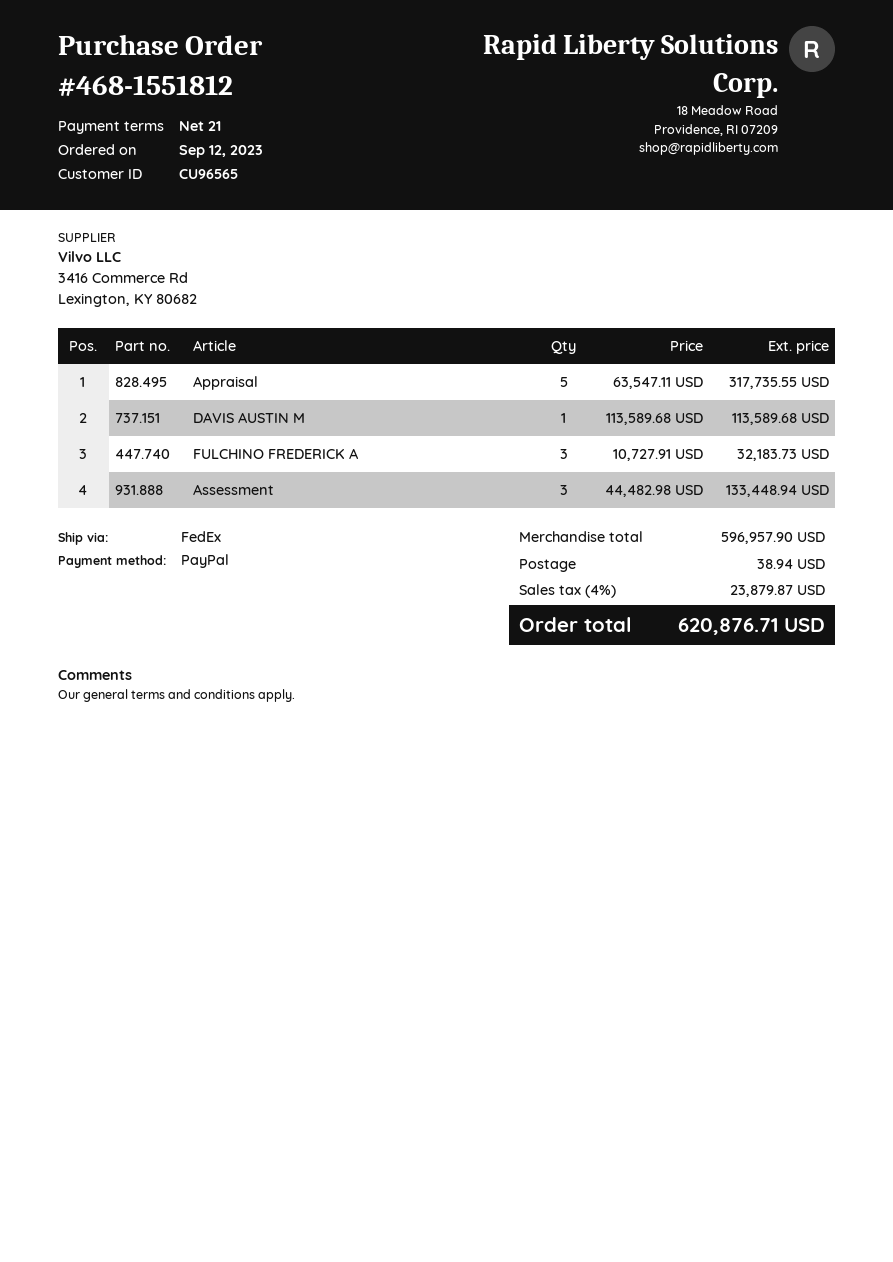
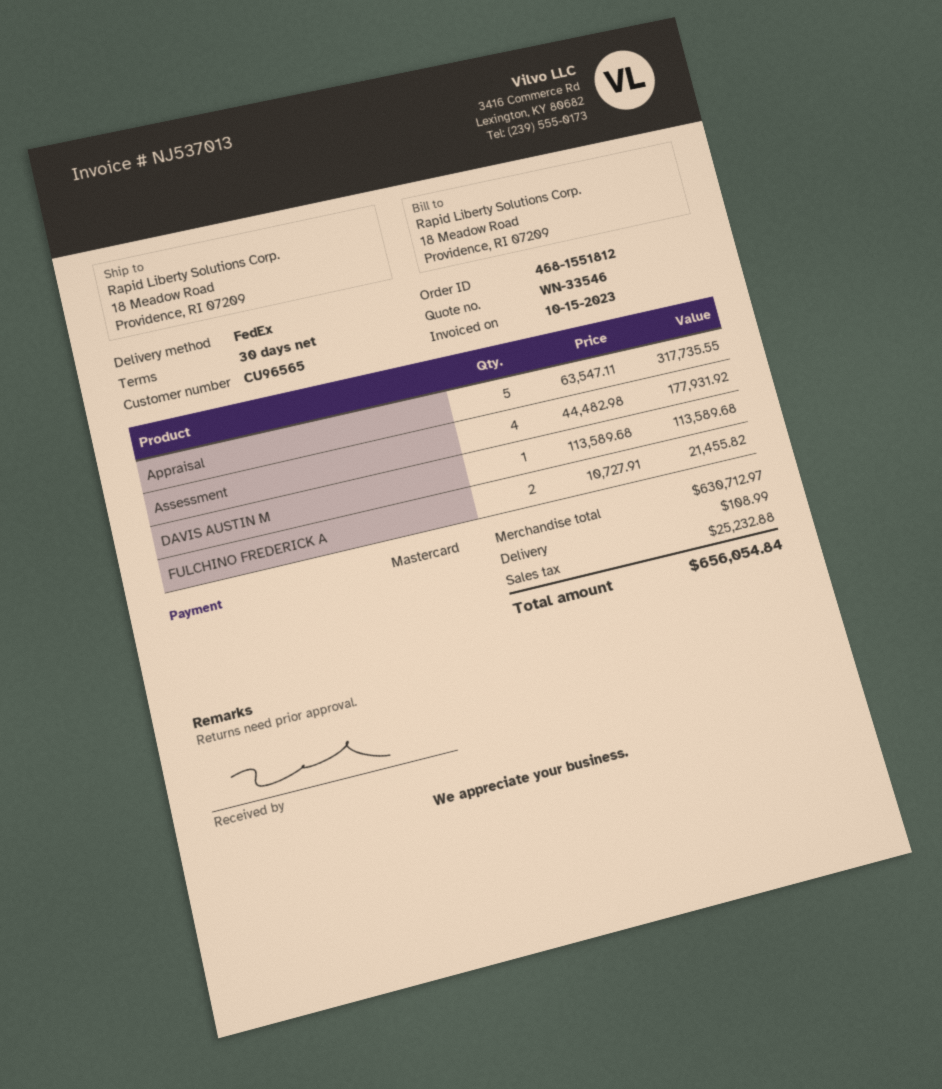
payment terms: 21 days -> 30 days
payment method: PayPal -> Mastercard
FULCHINO FREDERICK A: 3 x 10727.91 = 32183.73 -> 2 x 10727.91 = 21455.82
Assessment: 3 x 44482.98 = 133448.94 -> 4 x 44482.98 = 177931.92
subtotal: 596957.90 -> 630712.97
shipping: 38.94 -> 108.99
tax: 23879.87 -> 25232.88
total: 620876.71 -> 656054.84

